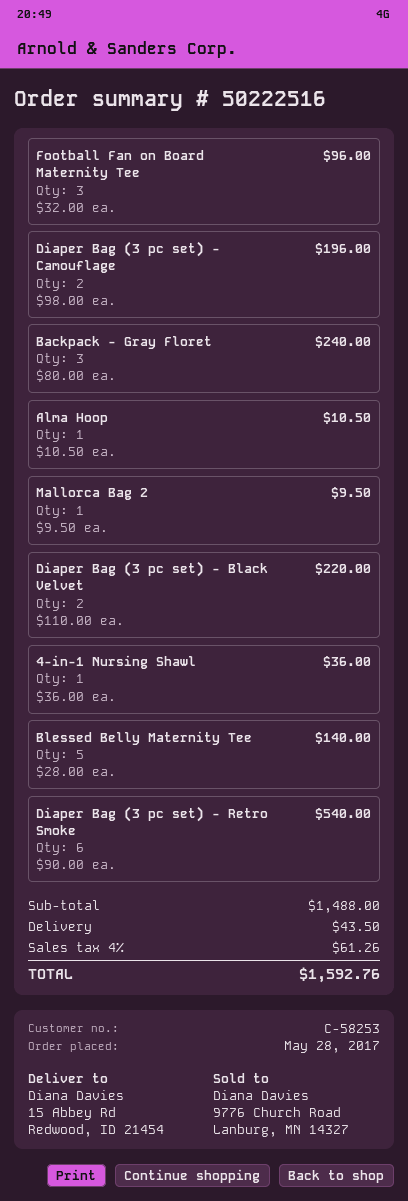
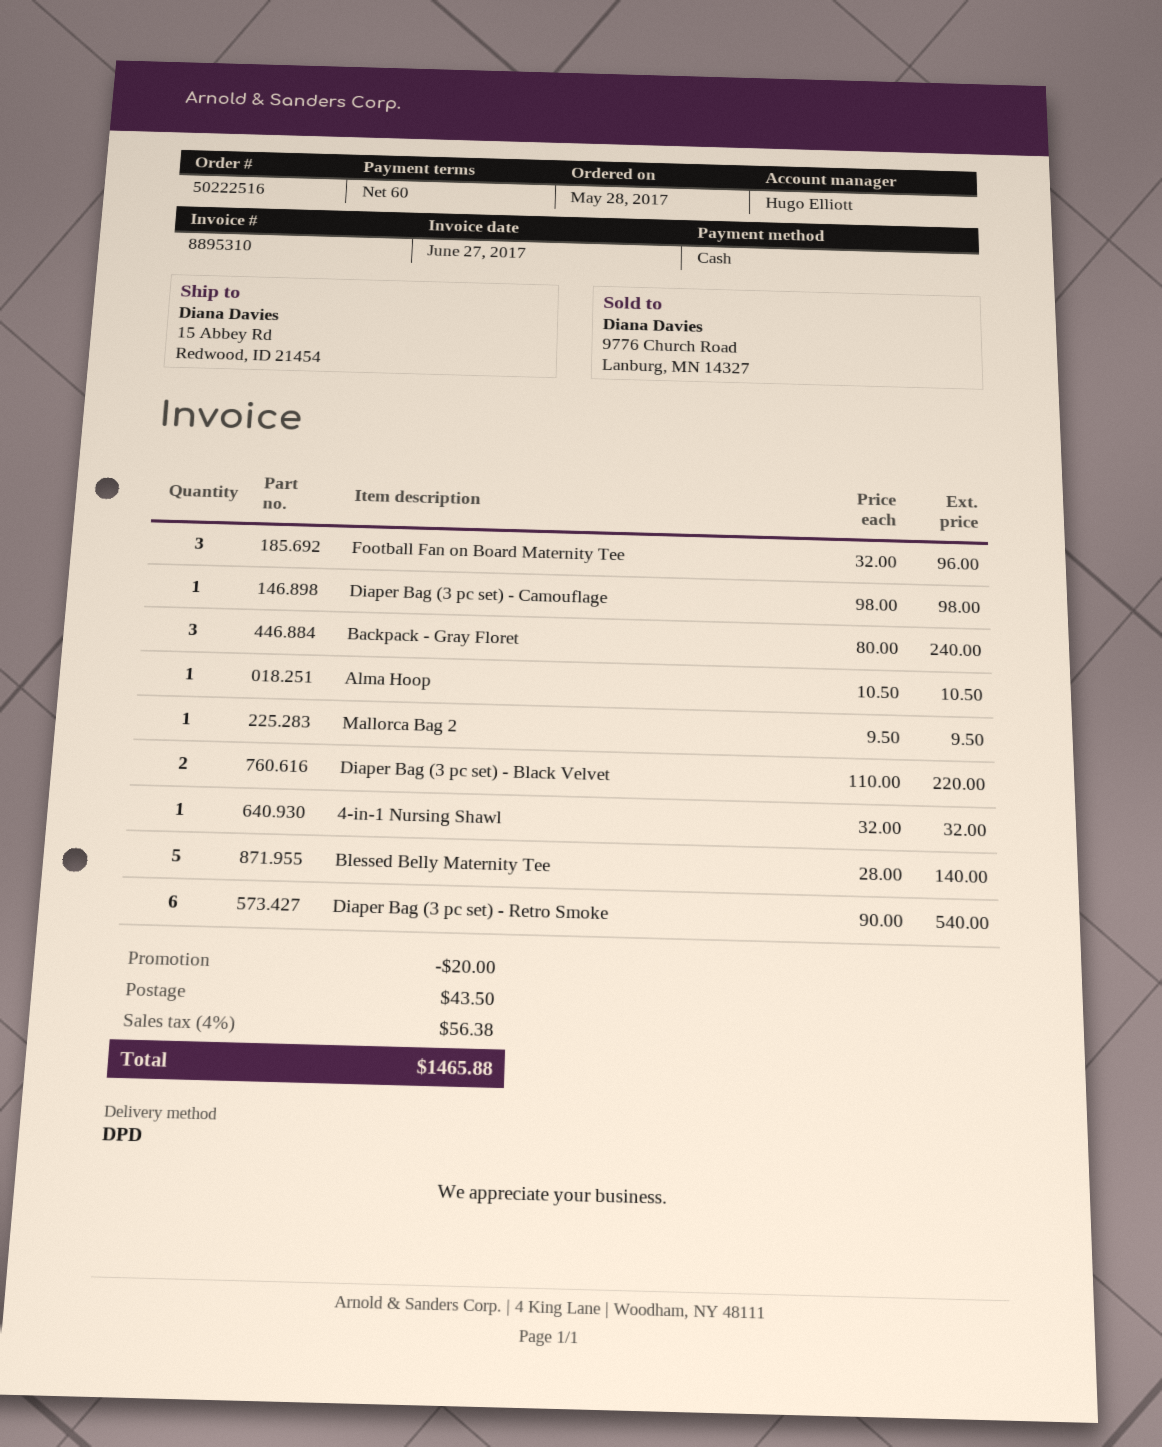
Diaper Bag (3 pc set) - Camouflage: 2 x 98.00 = 196.00 -> 1 x 98.00 = 98.00
4-in-1 Nursing Shawl: 1 x 36.00 = 36.00 -> 1 x 32.00 = 32.00
discount: none -> 20.00
tax: 4% = 61.26 -> 4% = 56.38
total: 1592.76 -> 1465.88

